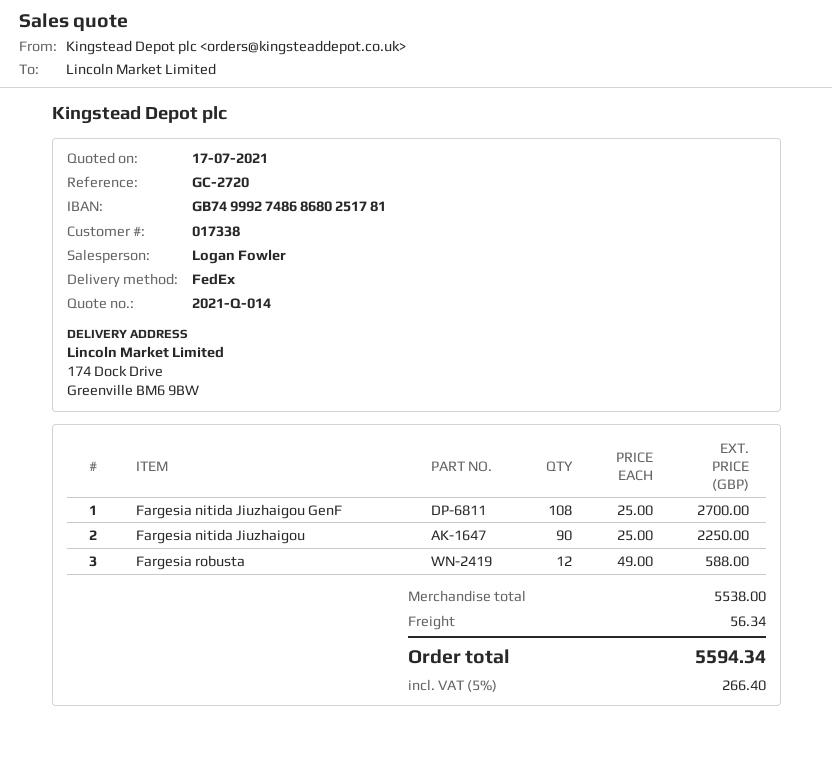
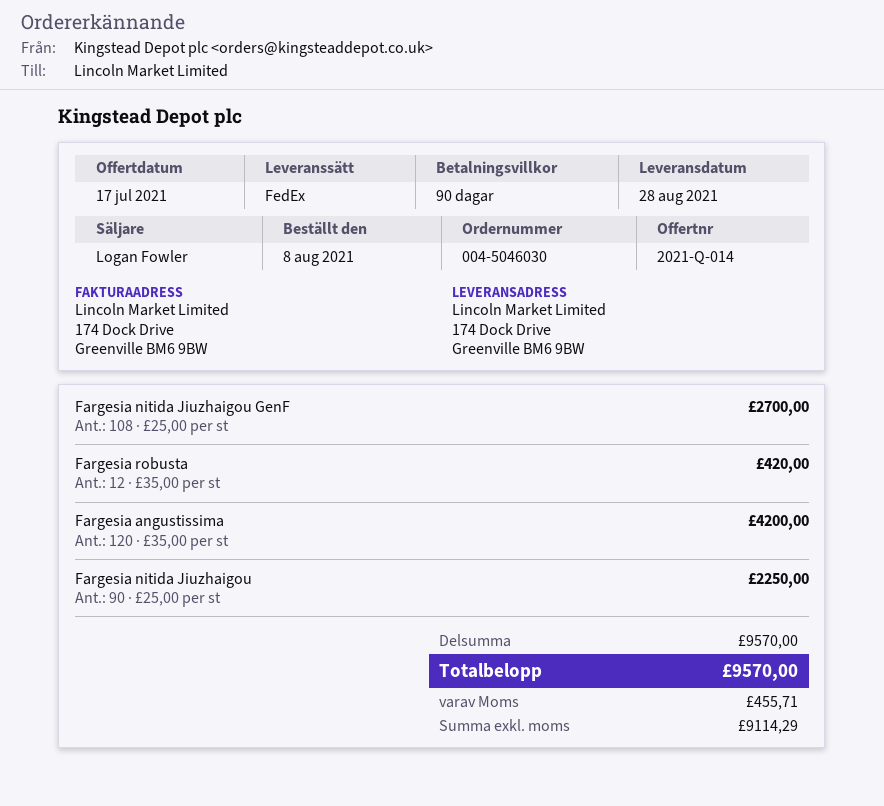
Fargesia robusta: 12 x 49.00 = 588.00 -> 12 x 35.00 = 420.00
Fargesia angustissima: none -> 120 x 35.00 = 4200.00
subtotal: 5538.00 -> 9570.00
shipping: 56.34 -> none
tax: 266.40 -> 455.71
total: 5594.34 -> 9570.00

